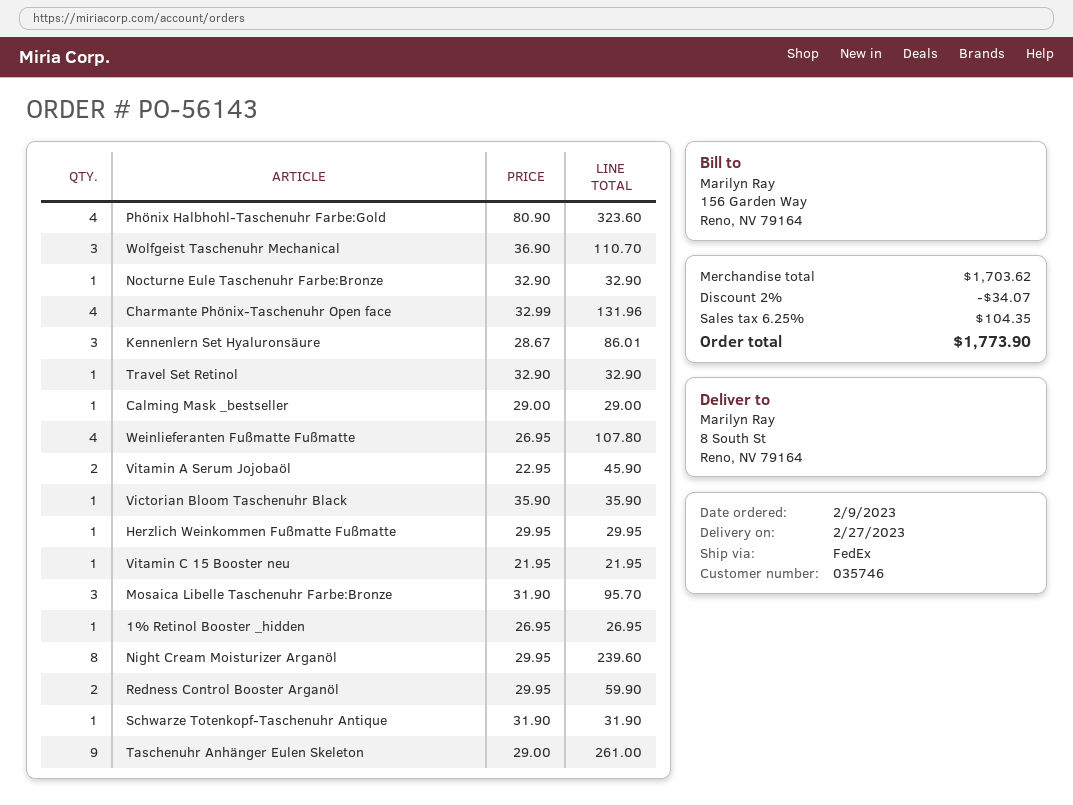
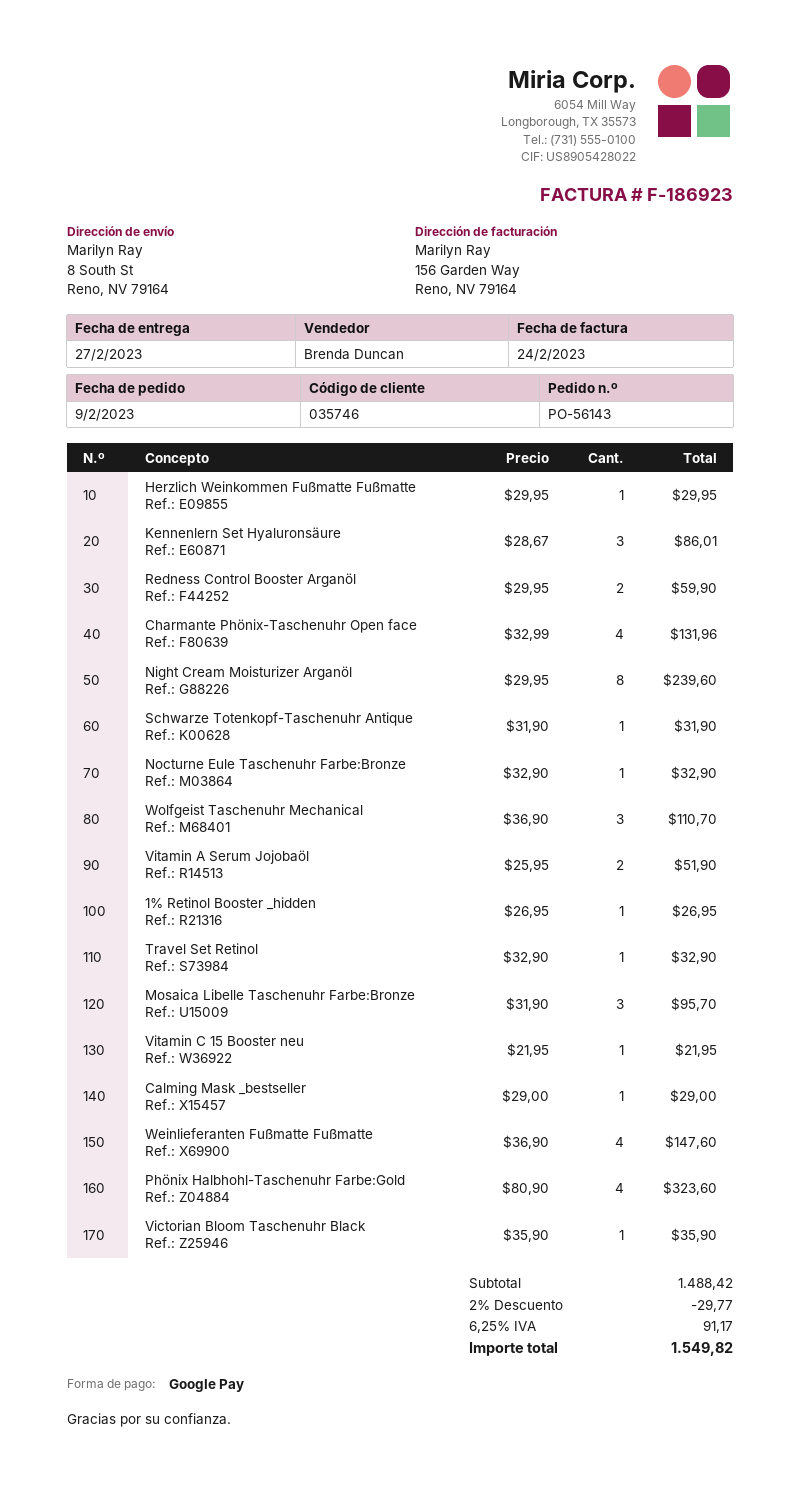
Weinlieferanten Fußmatte Fußmatte: 4 x 26.95 = 107.80 -> 4 x 36.90 = 147.60
Vitamin A Serum Jojobaöl: 2 x 22.95 = 45.90 -> 2 x 25.95 = 51.90
Taschenuhr Anhänger Eulen Skeleton: 9 x 29.00 = 261.00 -> none
subtotal: 1703.62 -> 1488.42
discount: 2% = 34.07 -> 2% = 29.77
tax: 6.25% = 104.35 -> 6.25% = 91.17
total: 1773.90 -> 1549.82

